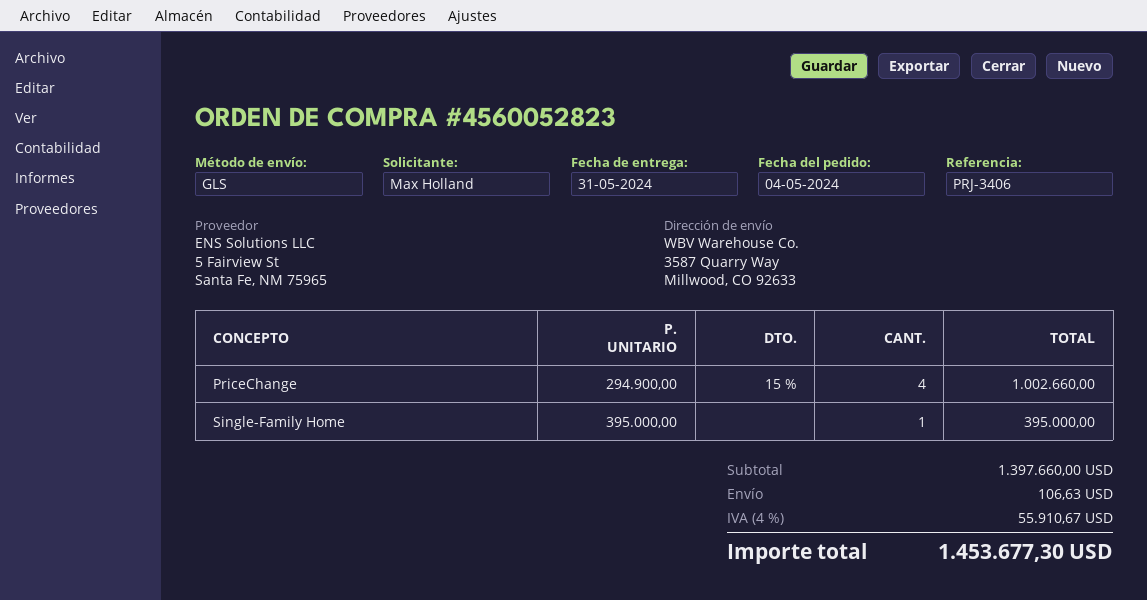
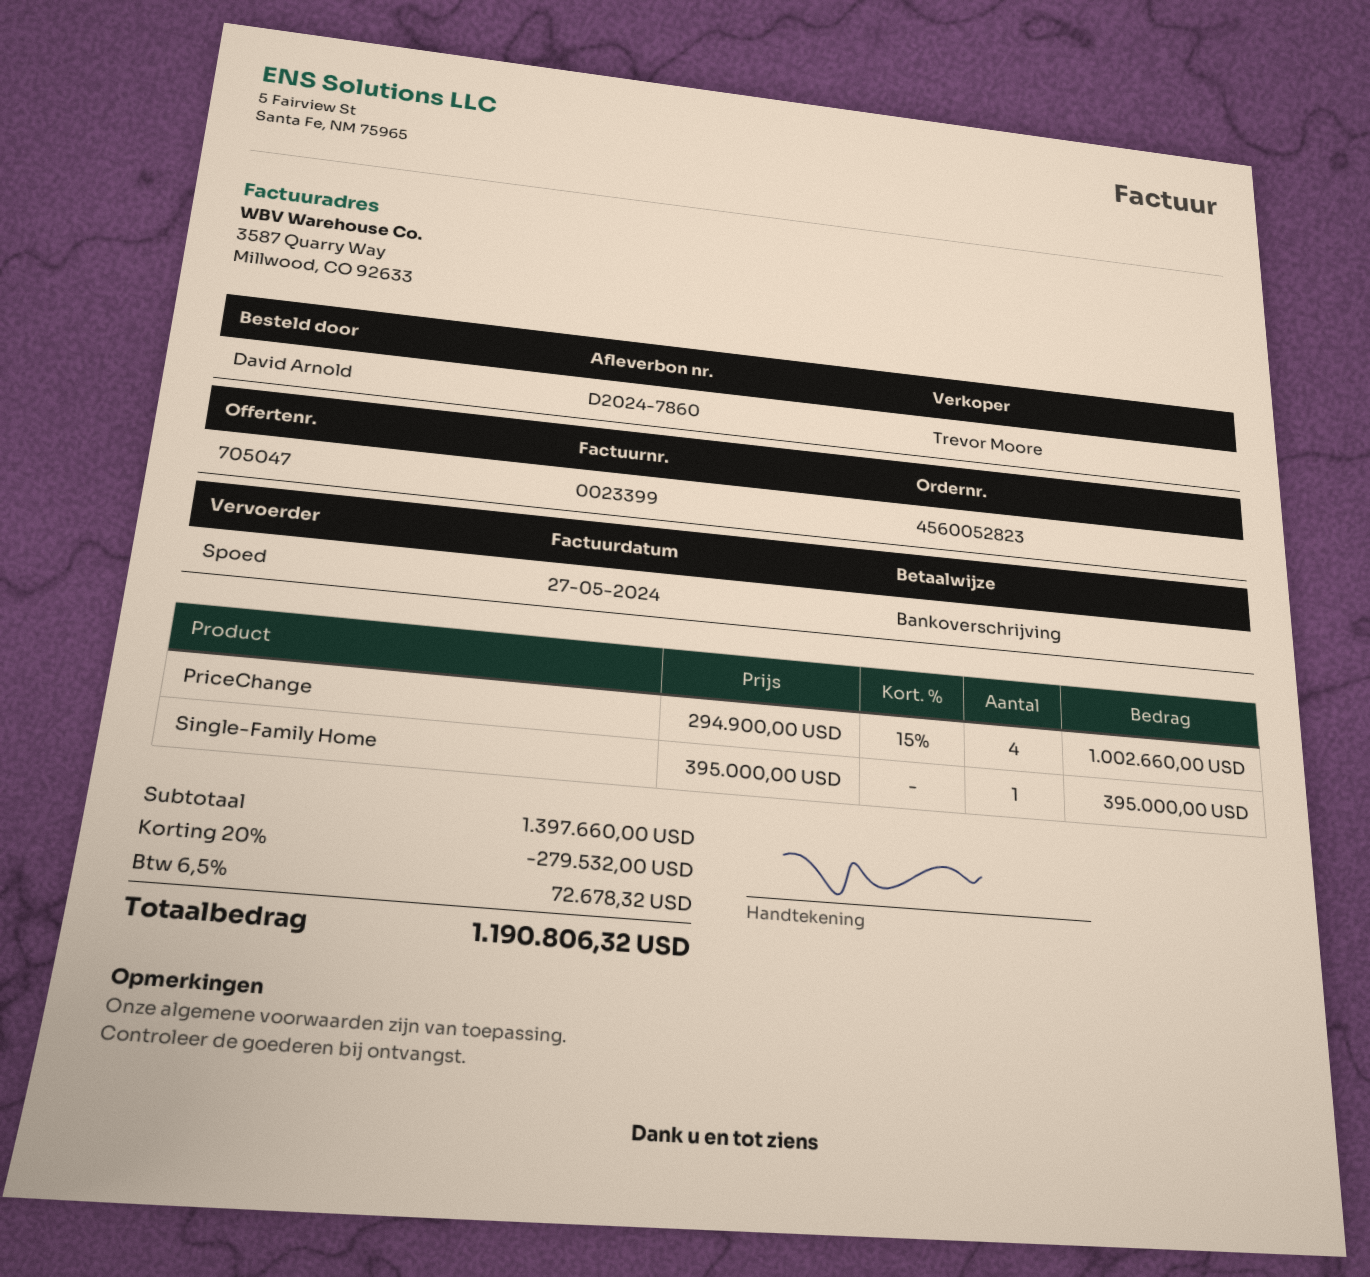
ordered by: Max Holland -> David Arnold
shipping method: GLS -> express
discount: none -> 20% = 279532.00
shipping: 106.63 -> none
tax: 4% = 55910.67 -> 6.5% = 72678.32
total: 1453677.30 -> 1190806.32

